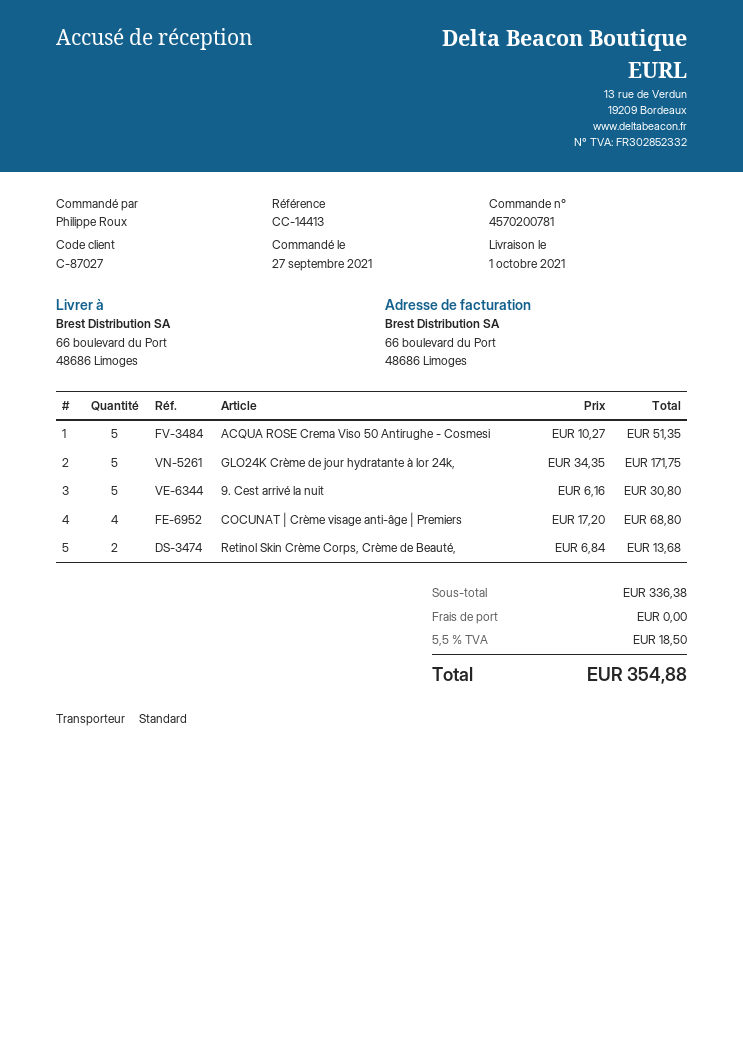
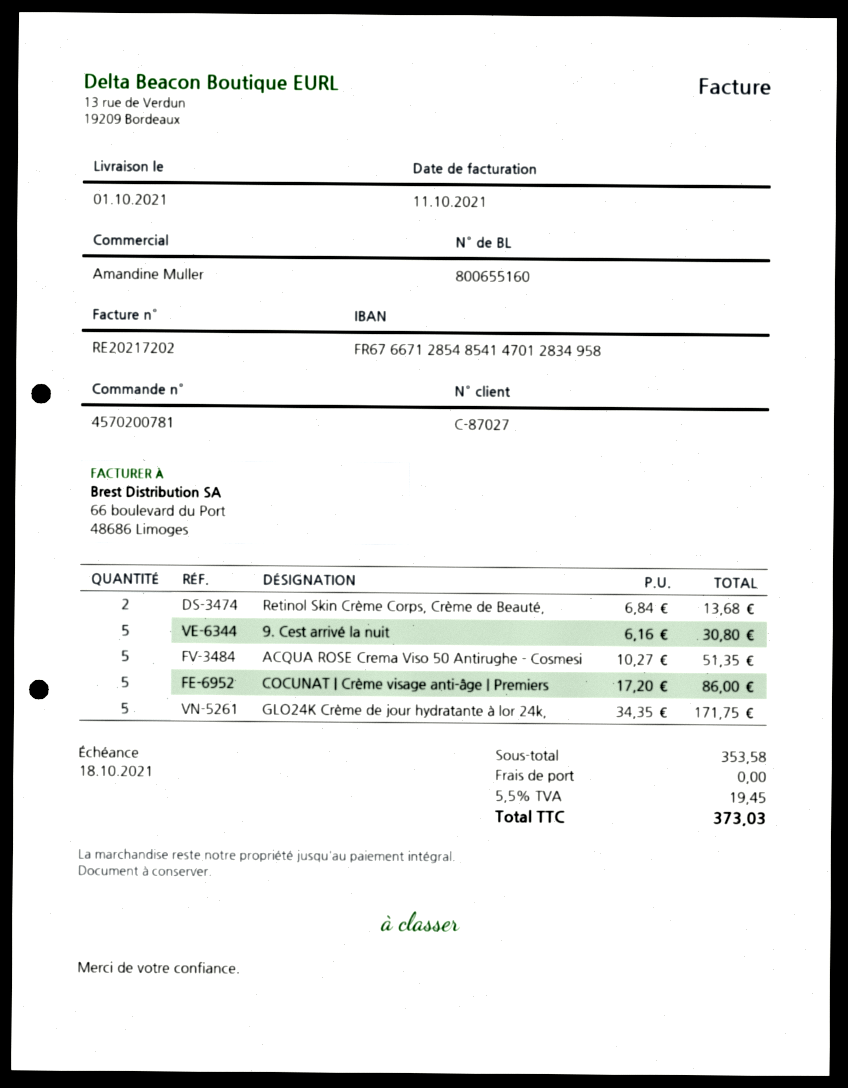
COCUNAT | Crème visage anti-âge | Premiers: 4 x 17.20 = 68.80 -> 5 x 17.20 = 86.00
subtotal: 336.38 -> 353.58
tax: 5.5% = 18.50 -> 5.5% = 19.45
total: 354.88 -> 373.03

